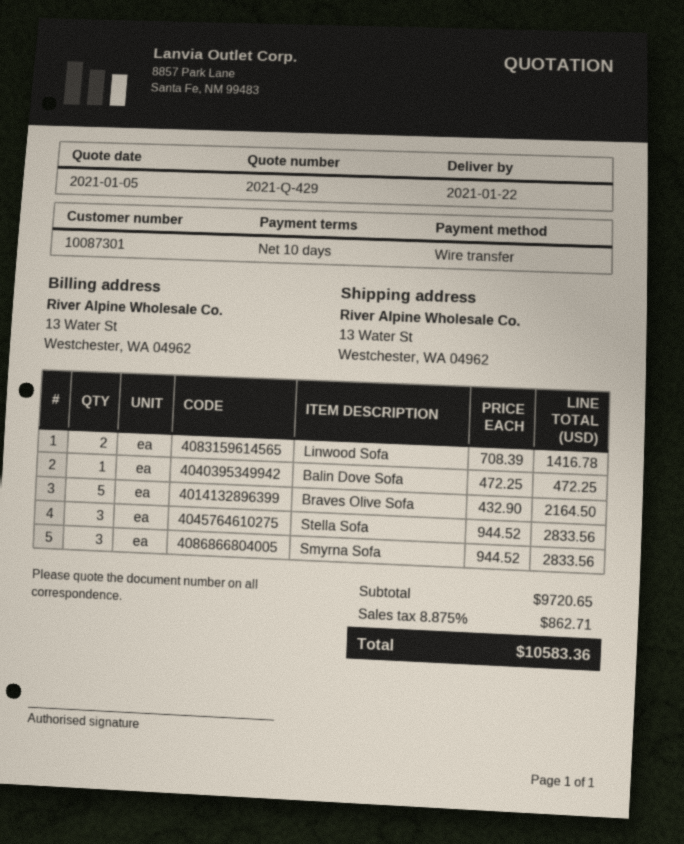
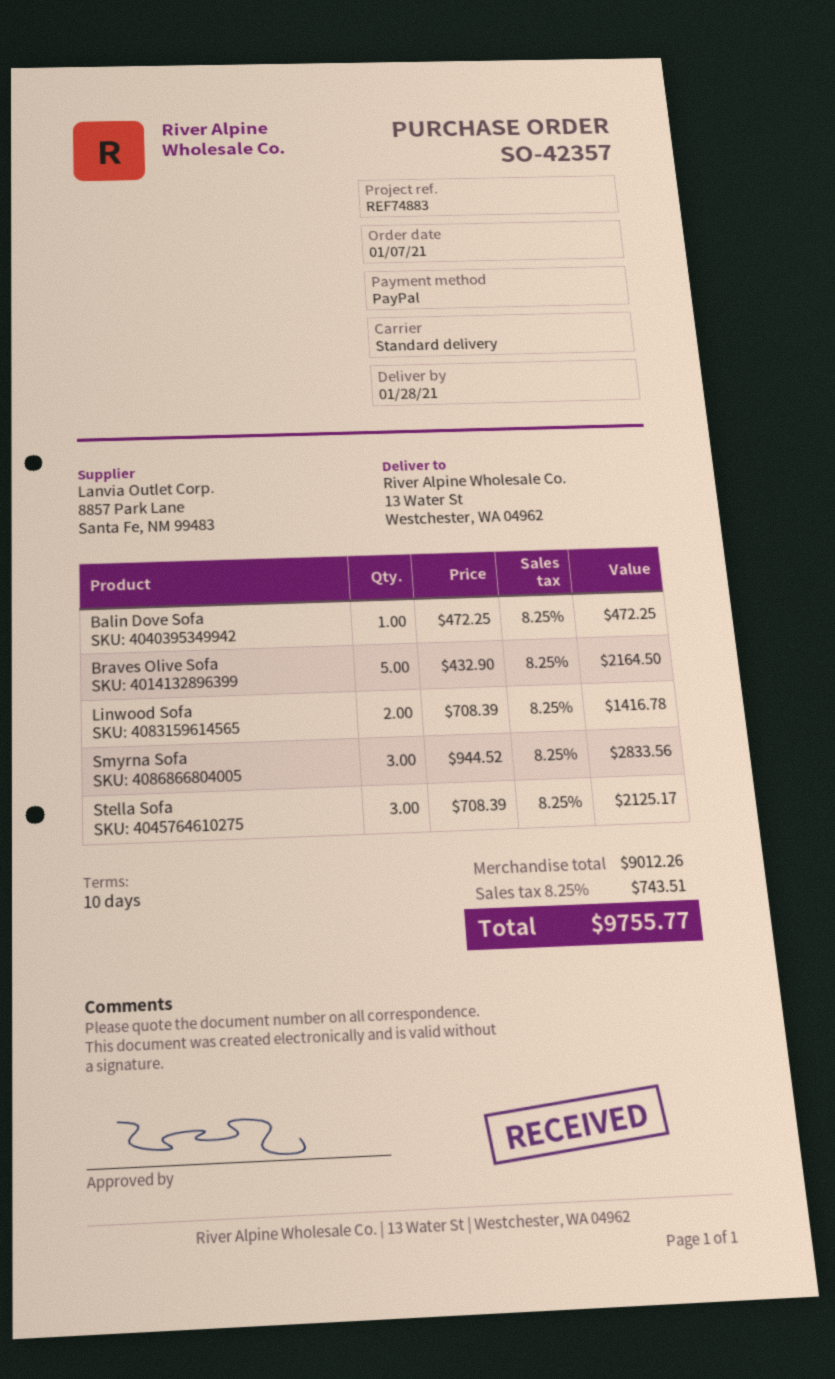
delivery date: 2021-01-22 -> 2021-01-28
payment method: bank transfer -> PayPal
Stella Sofa: 3 x 944.52 = 2833.56 -> 3 x 708.39 = 2125.17
subtotal: 9720.65 -> 9012.26
tax: 8.875% = 862.71 -> 8.25% = 743.51
total: 10583.36 -> 9755.77

